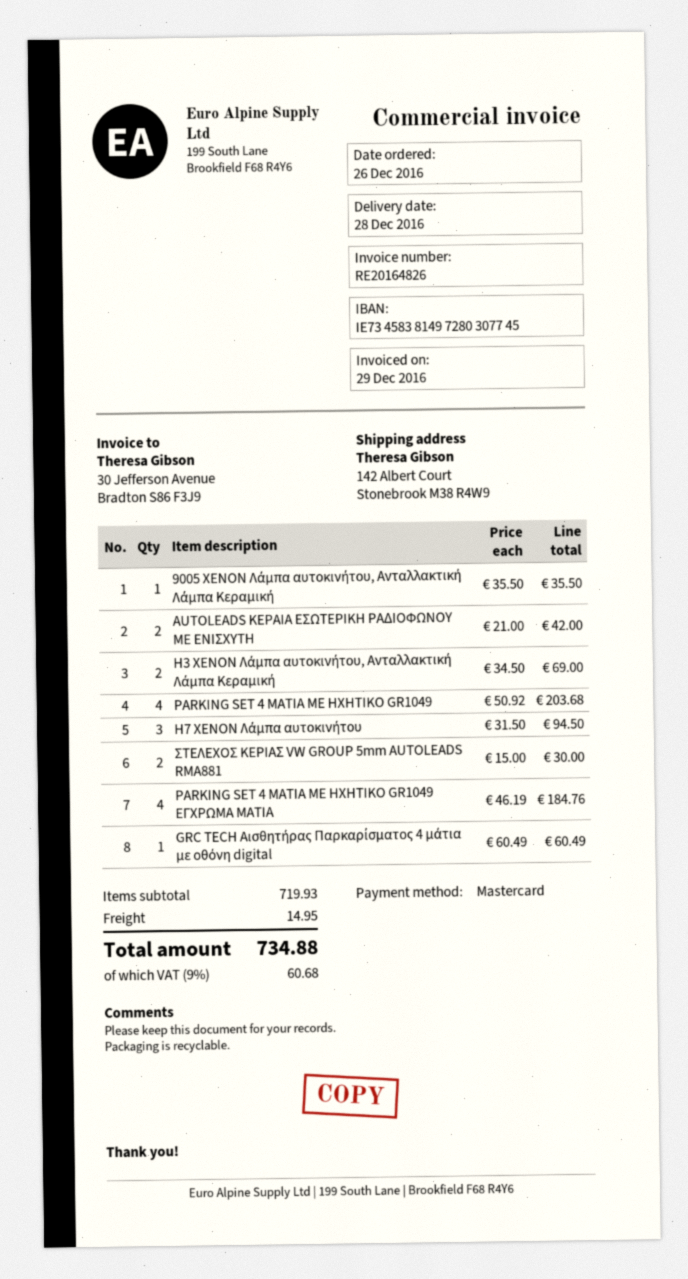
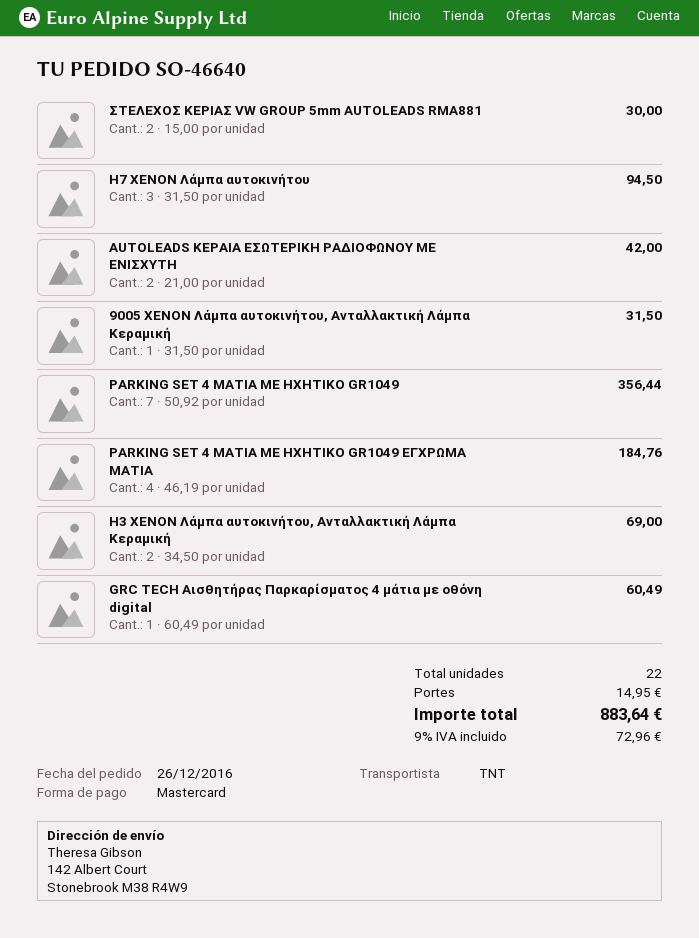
9005 XENON Λάμπα αυτοκινήτου, Ανταλλακτική Λάμπα Κεραμική: 1 x 35.50 = 35.50 -> 1 x 31.50 = 31.50
PARKING SET 4 ΜΑΤΙΑ ΜΕ ΗΧΗΤΙΚΟ GR1049: 4 x 50.92 = 203.68 -> 7 x 50.92 = 356.44
tax: 9% = 60.68 -> 9% = 72.96
total: 734.88 -> 883.64

